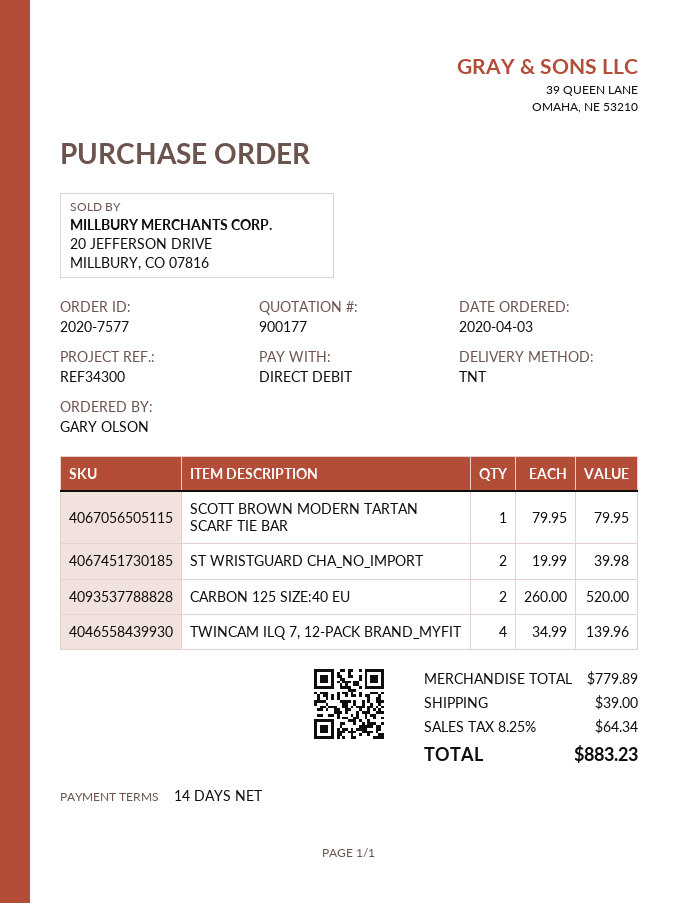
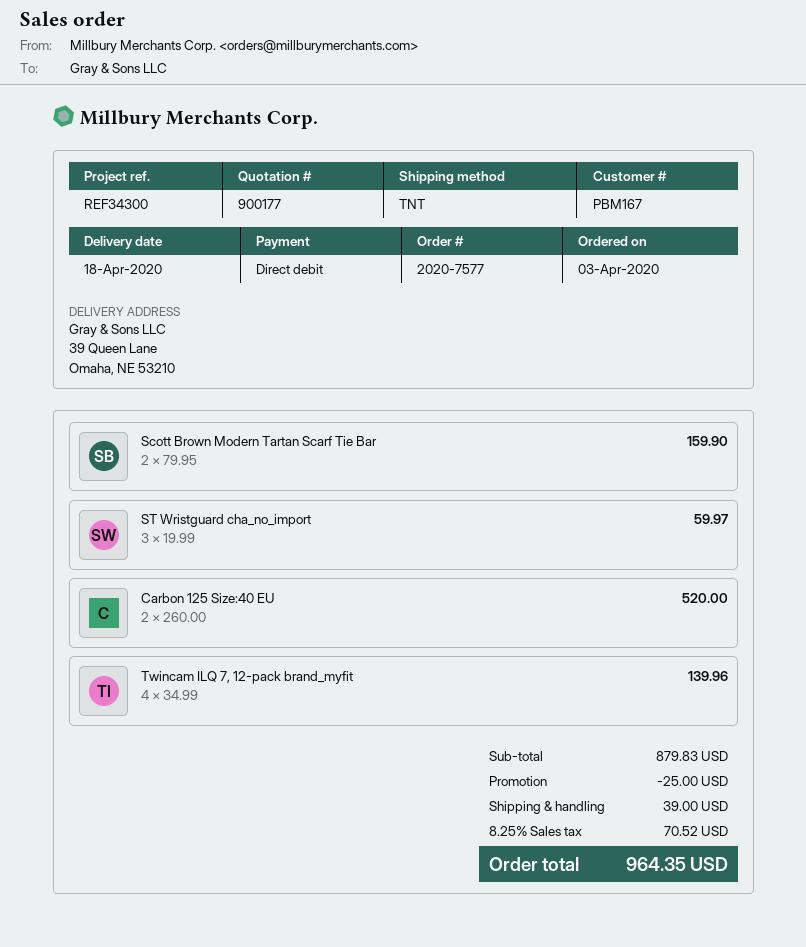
SCOTT BROWN MODERN TARTAN SCARF TIE BAR: 1 x 79.95 = 79.95 -> 2 x 79.95 = 159.90
ST WRISTGUARD CHA_NO_IMPORT: 2 x 19.99 = 39.98 -> 3 x 19.99 = 59.97
subtotal: 779.89 -> 879.83
discount: none -> 25.00
tax: 8.25% = 64.34 -> 8.25% = 70.52
total: 883.23 -> 964.35

